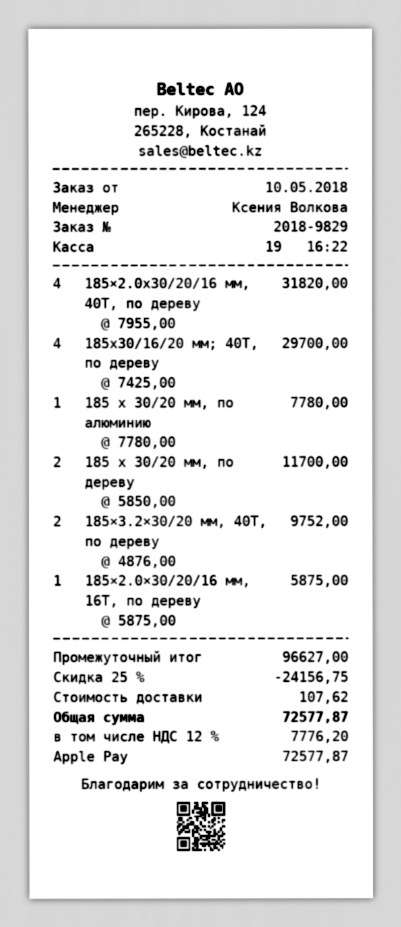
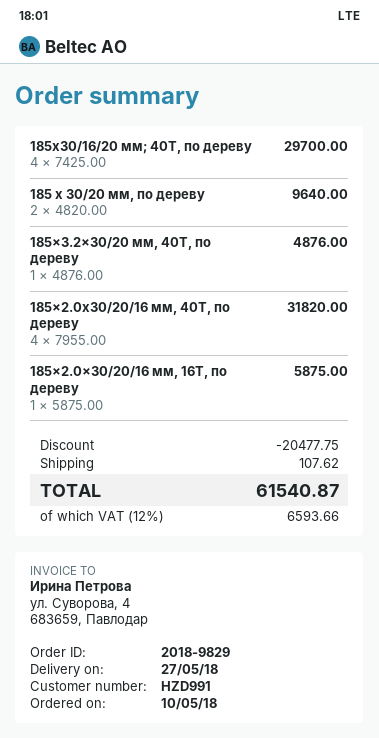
185 x 30/20 мм, по алюминию: 1 x 7780.00 = 7780.00 -> none
185 x 30/20 мм, по дереву: 2 x 5850.00 = 11700.00 -> 2 x 4820.00 = 9640.00
185×3.2×30/20 мм, 40T, по дереву: 2 x 4876.00 = 9752.00 -> 1 x 4876.00 = 4876.00
discount: 24156.75 -> 20477.75
tax: 12% = 7776.20 -> 12% = 6593.66
total: 72577.87 -> 61540.87

